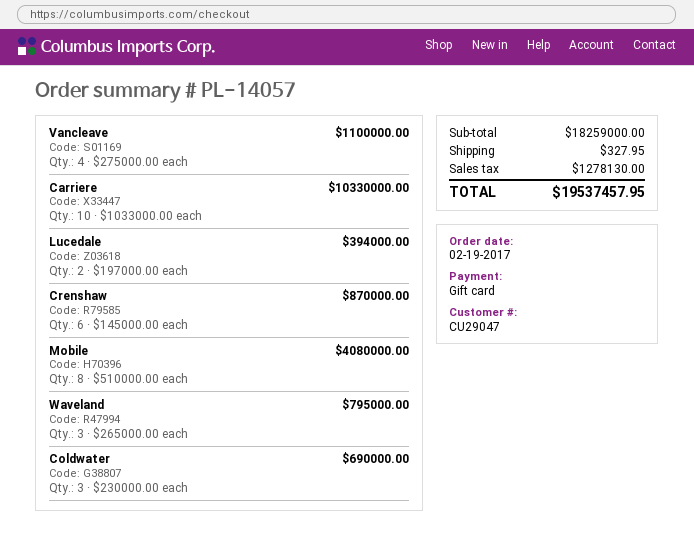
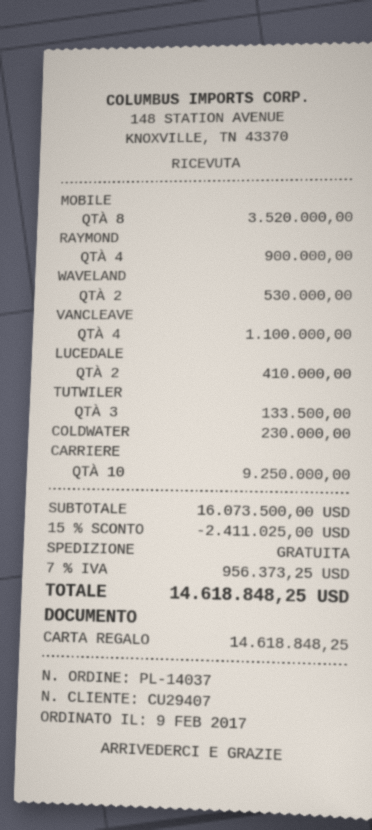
order number: PL-14057 -> PL-14037
order date: 2017-02-19 -> 2017-02-09
customer number: CU29047 -> CU29407
Carriere: 10 for 10330000.00 -> 10 for 9250000.00
Lucedale: 2 for 394000.00 -> 2 for 410000.00
Crenshaw: 6 for 870000.00 -> none
Mobile: 8 for 4080000.00 -> 8 for 3520000.00
Waveland: 3 for 795000.00 -> 2 for 530000.00
Coldwater: 3 for 690000.00 -> 1 for 230000.00
RAYMOND: none -> 4 for 900000.00
TUTWILER: none -> 3 for 133500.00
subtotal: 18259000.00 -> 16073500.00
discount: none -> 15% = 2411025.00
shipping: 327.95 -> 0.00
tax: 1278130.00 -> 956373.25
total: 19537457.95 -> 14618848.25

